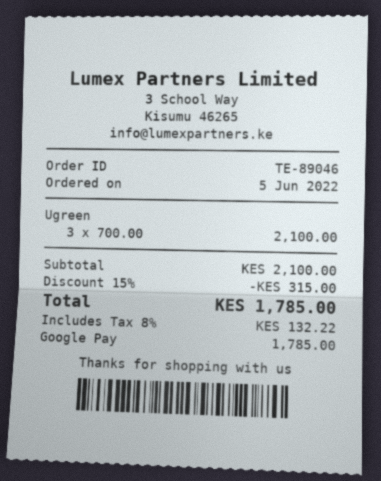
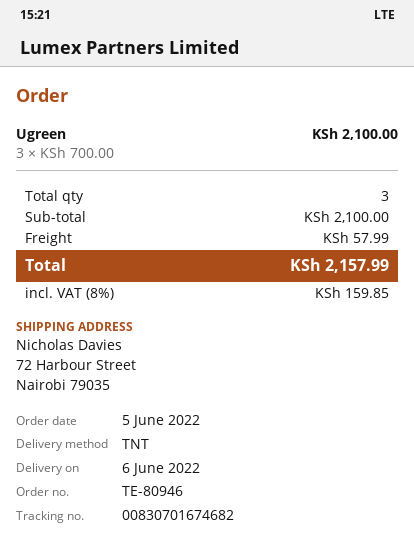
order number: TE-89046 -> TE-80946
discount: 15% = 315.00 -> none
shipping: none -> 57.99
tax: 8% = 132.22 -> 8% = 159.85
total: 1785.00 -> 2157.99

